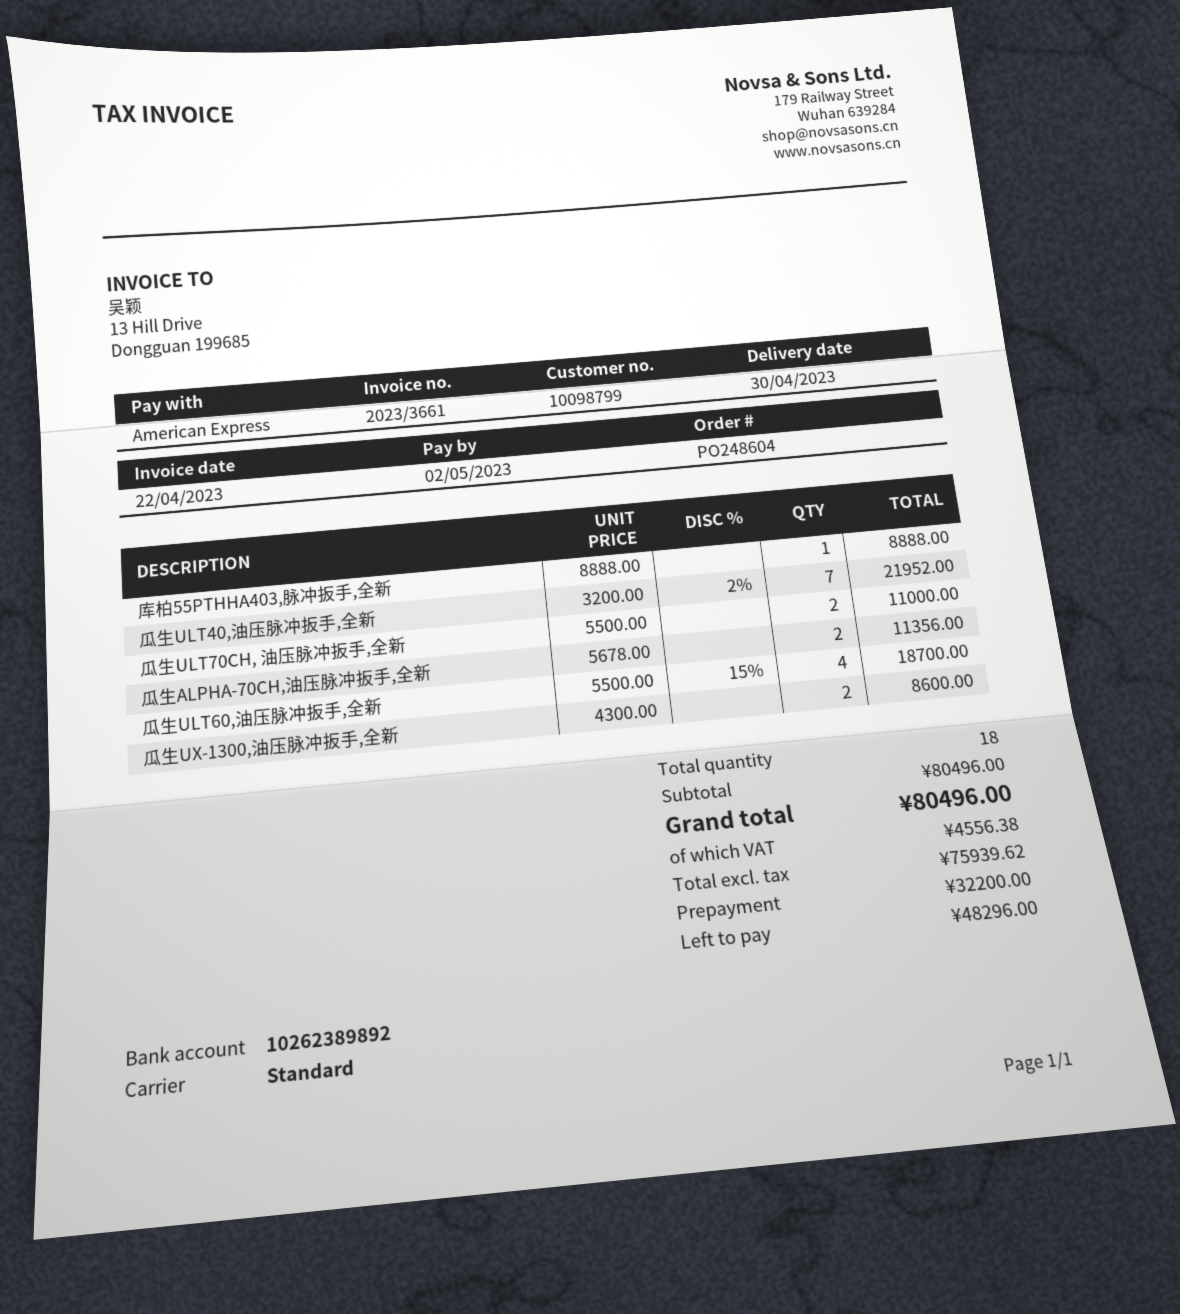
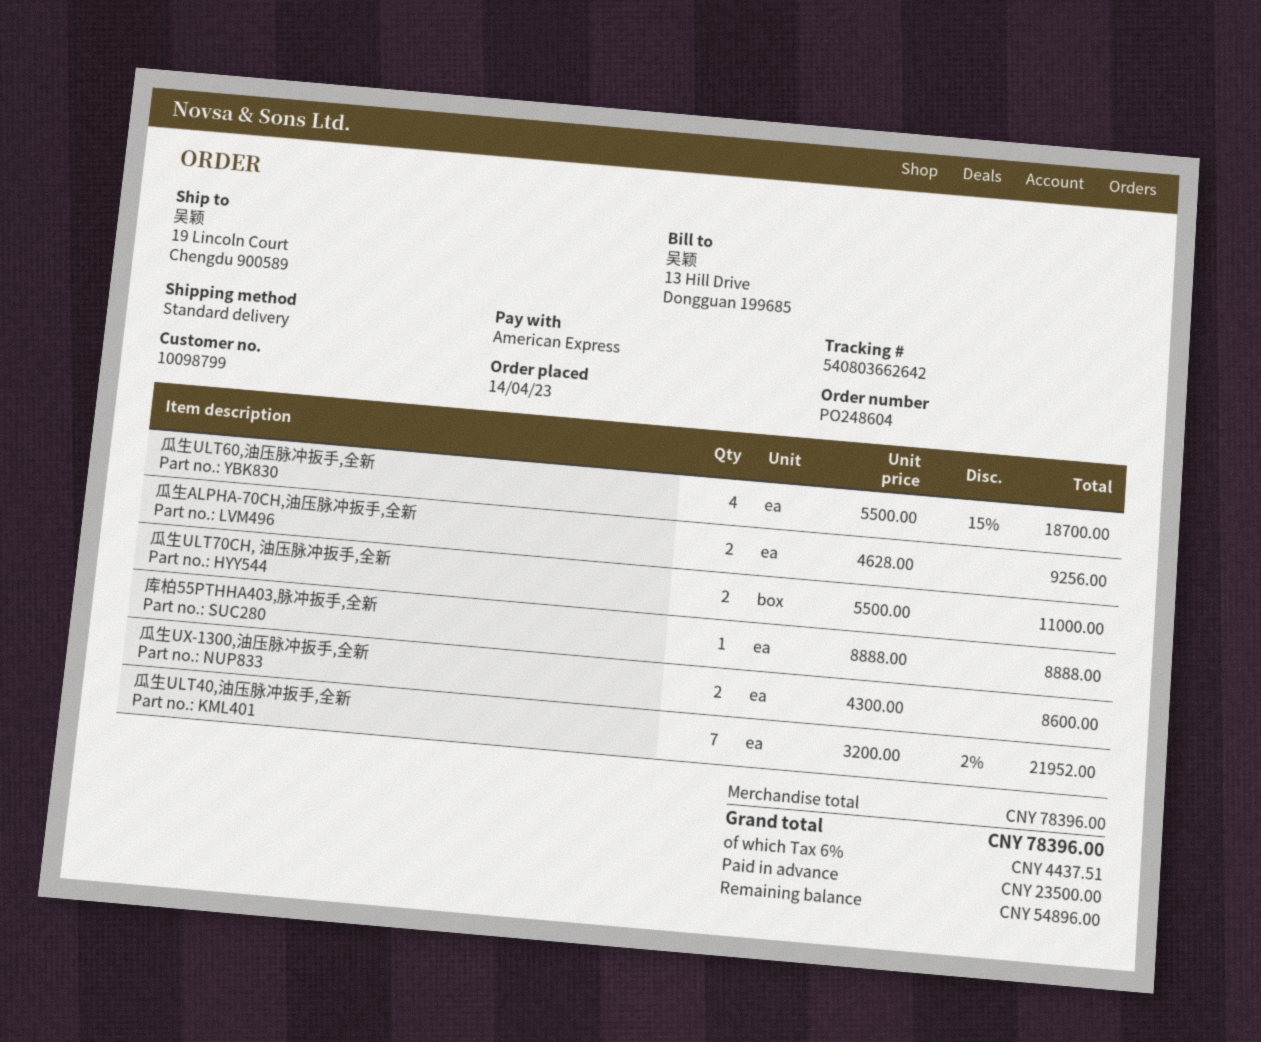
瓜生ALPHA-70CH,油压脉冲扳手,全新: 2 x 5678.00 = 11356.00 -> 2 x 4628.00 = 9256.00
subtotal: 80496.00 -> 78396.00
tax: 4556.38 -> 4437.51
total: 80496.00 -> 78396.00
deposit: 32200.00 -> 23500.00
balance: 48296.00 -> 54896.00

